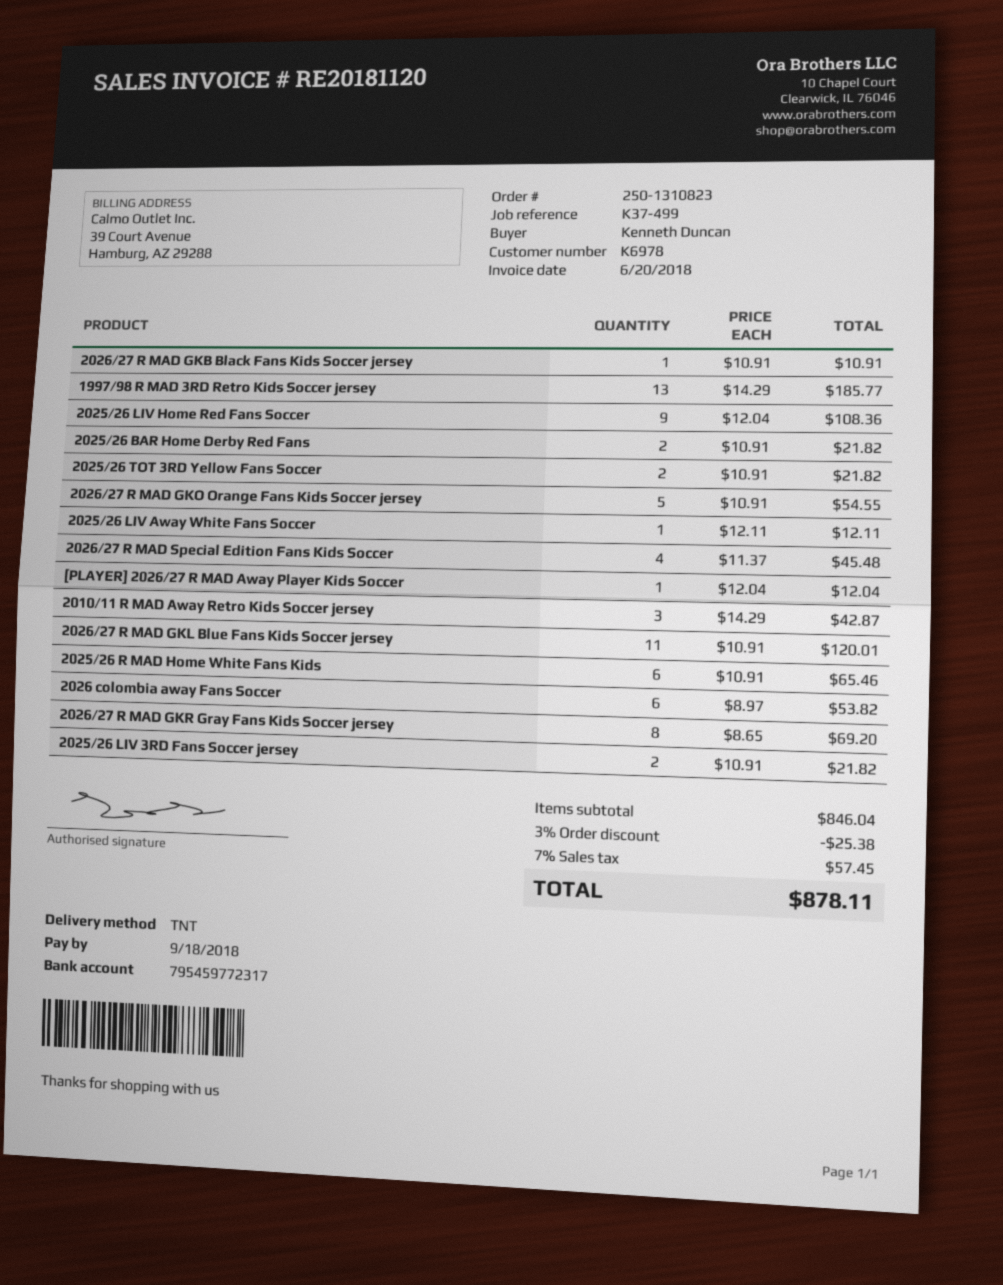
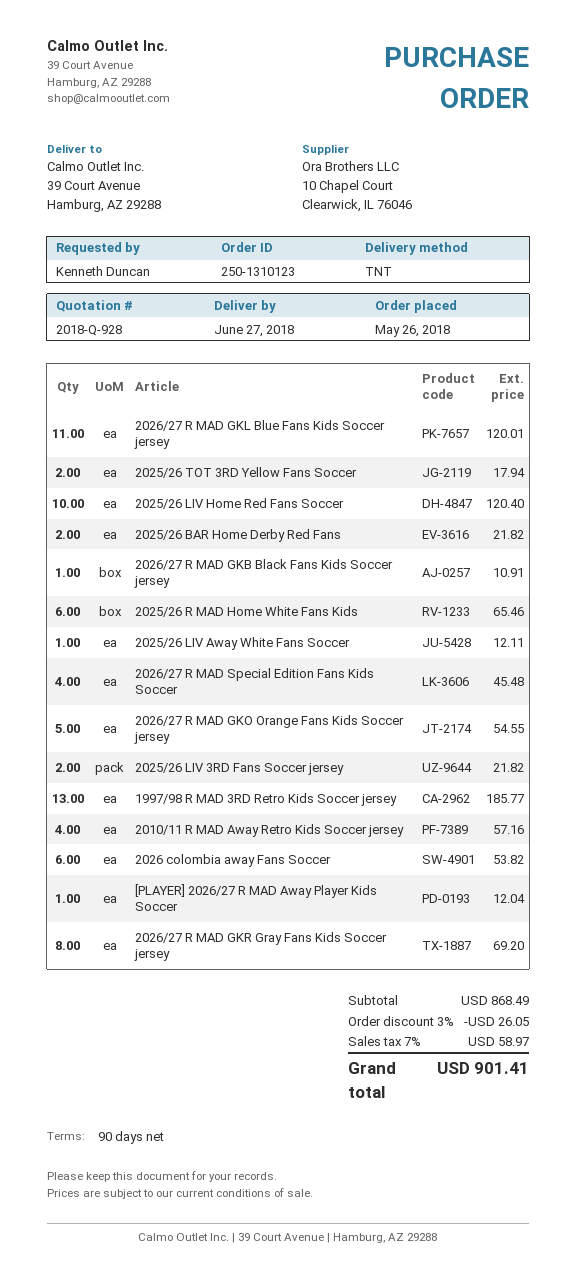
order number: 250-1310823 -> 250-1310123
2025/26 LIV Home Red Fans Soccer: 9 for 108.36 -> 10 for 120.40
2025/26 TOT 3RD Yellow Fans Soccer: 2 for 21.82 -> 2 for 17.94
2010/11 R MAD Away Retro Kids Soccer jersey: 3 for 42.87 -> 4 for 57.16
subtotal: 846.04 -> 868.49
discount: 3% = 25.38 -> 3% = 26.05
tax: 7% = 57.45 -> 7% = 58.97
total: 878.11 -> 901.41

